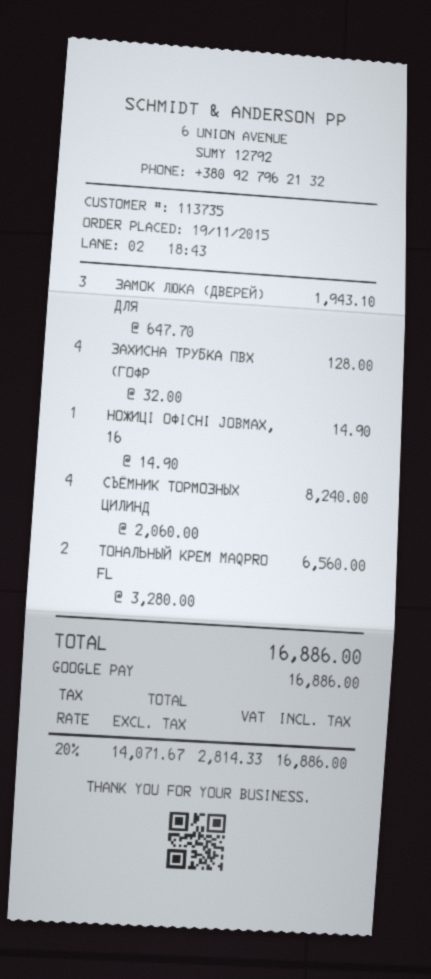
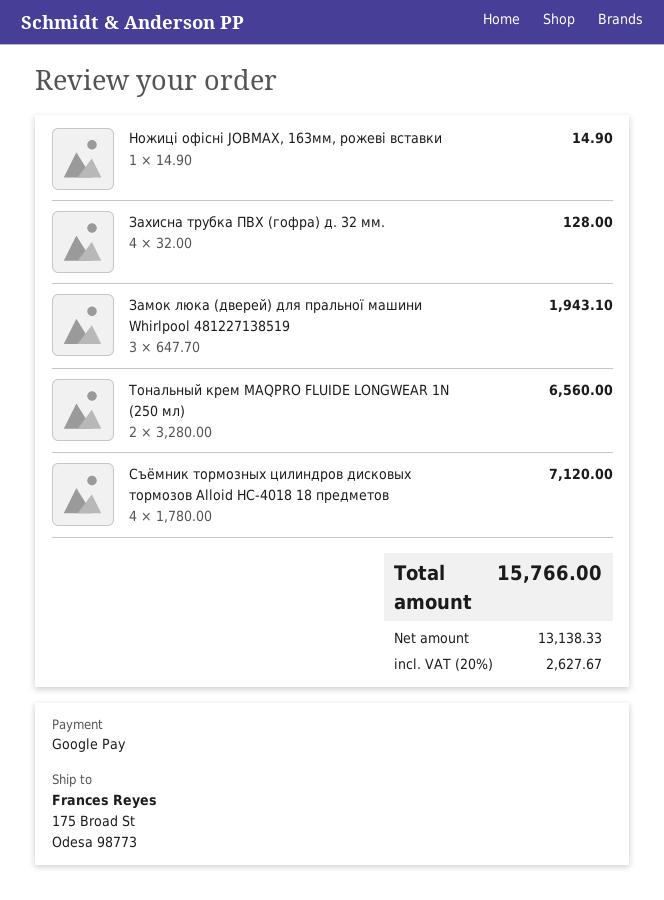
СЪЁМНИК ТОРМОЗНЫХ ЦИЛИНД: 4 x 2060.00 = 8240.00 -> 4 x 1780.00 = 7120.00
net: 14071.67 -> 13138.33
tax: 20% = 2814.33 -> 20% = 2627.67
total: 16886.00 -> 15766.00

